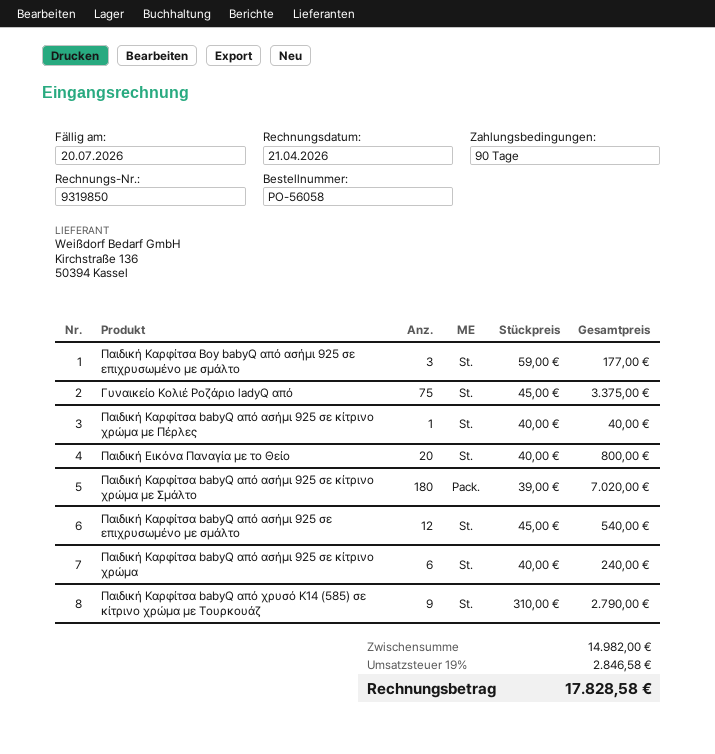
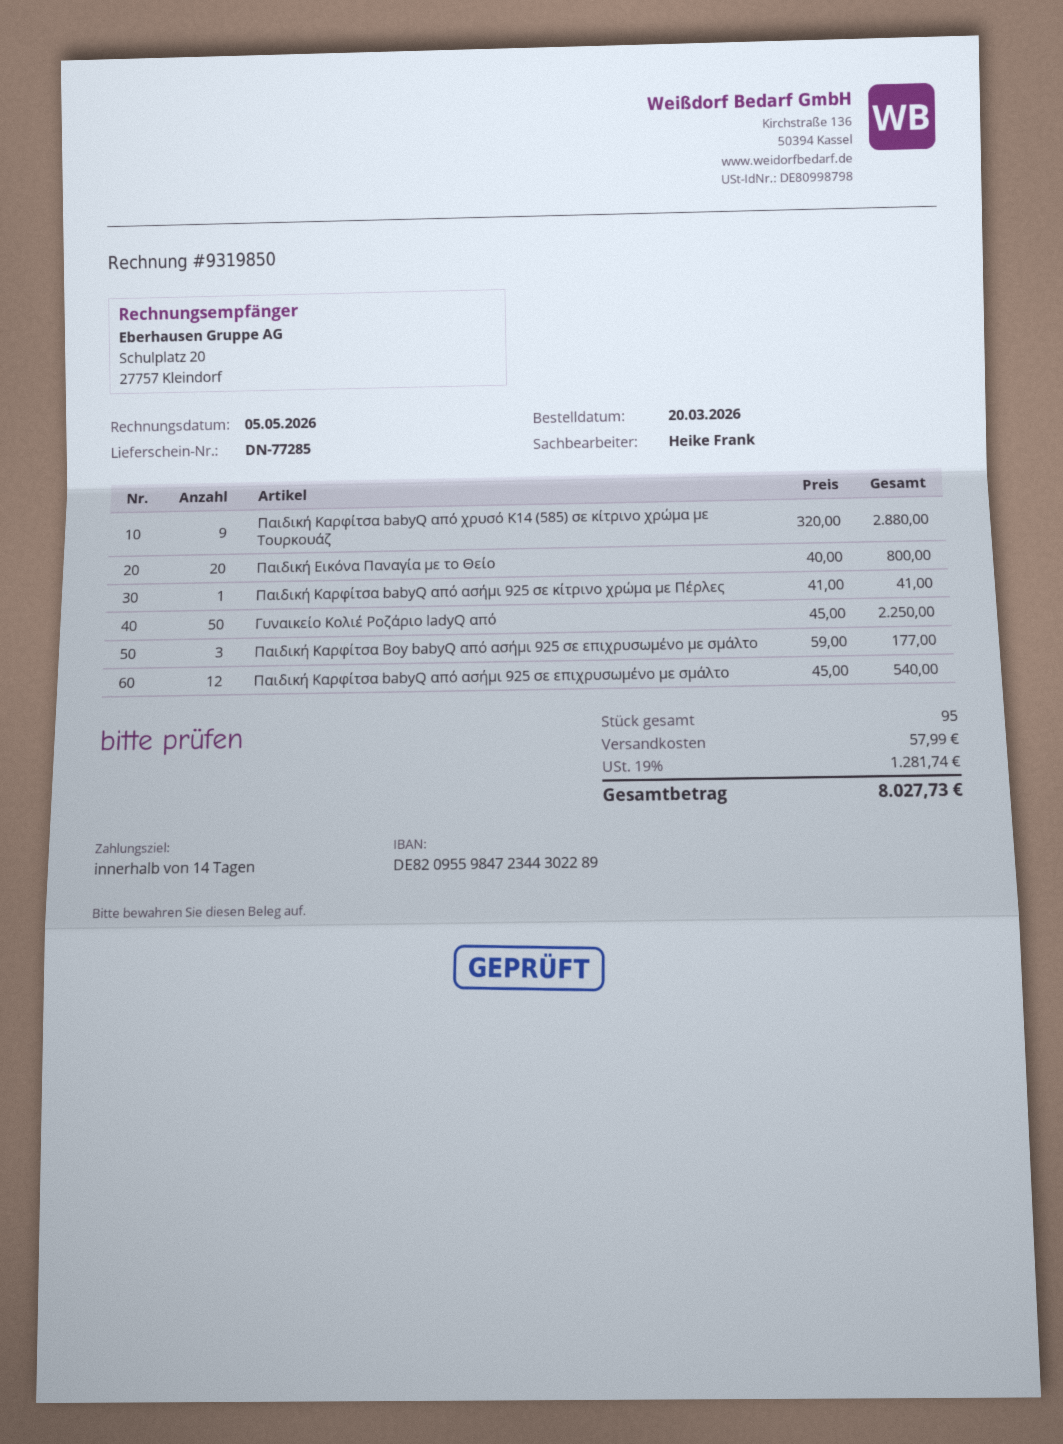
invoice date: 2026-04-21 -> 2026-05-05
payment terms: 90 days -> 14 days
Γυναικείο Κολιέ Ροζάριο ladyQ από: 75 x 45.00 = 3375.00 -> 50 x 45.00 = 2250.00
Παιδική Καρφίτσα babyQ από ασήμι 925 σε κίτρινο χρώμα με Πέρλες: 1 x 40.00 = 40.00 -> 1 x 41.00 = 41.00
Παιδική Καρφίτσα babyQ από ασήμι 925 σε κίτρινο χρώμα με Σμάλτο: 180 x 39.00 = 7020.00 -> none
Παιδική Καρφίτσα babyQ από ασήμι 925 σε κίτρινο χρώμα: 6 x 40.00 = 240.00 -> none
Παιδική Καρφίτσα babyQ από χρυσό Κ14 (585) σε κίτρινο χρώμα με Τουρκουάζ: 9 x 310.00 = 2790.00 -> 9 x 320.00 = 2880.00
shipping: none -> 57.99
tax: 19% = 2846.58 -> 19% = 1281.74
total: 17828.58 -> 8027.73

